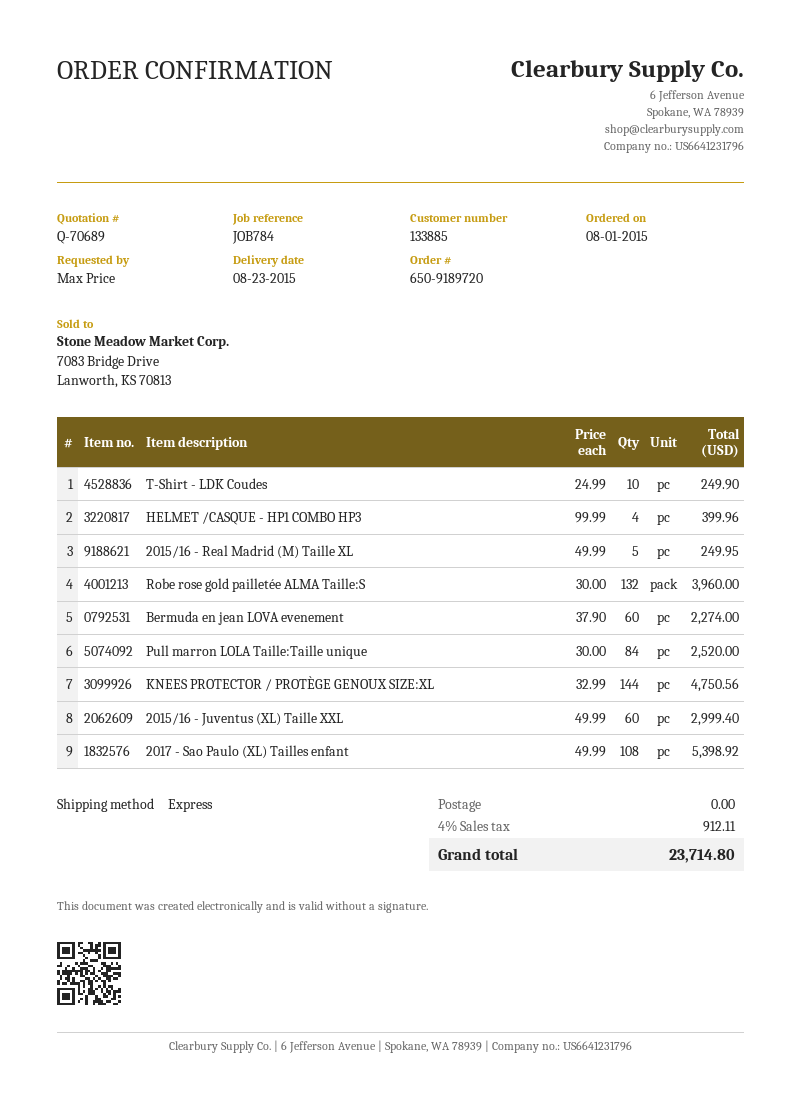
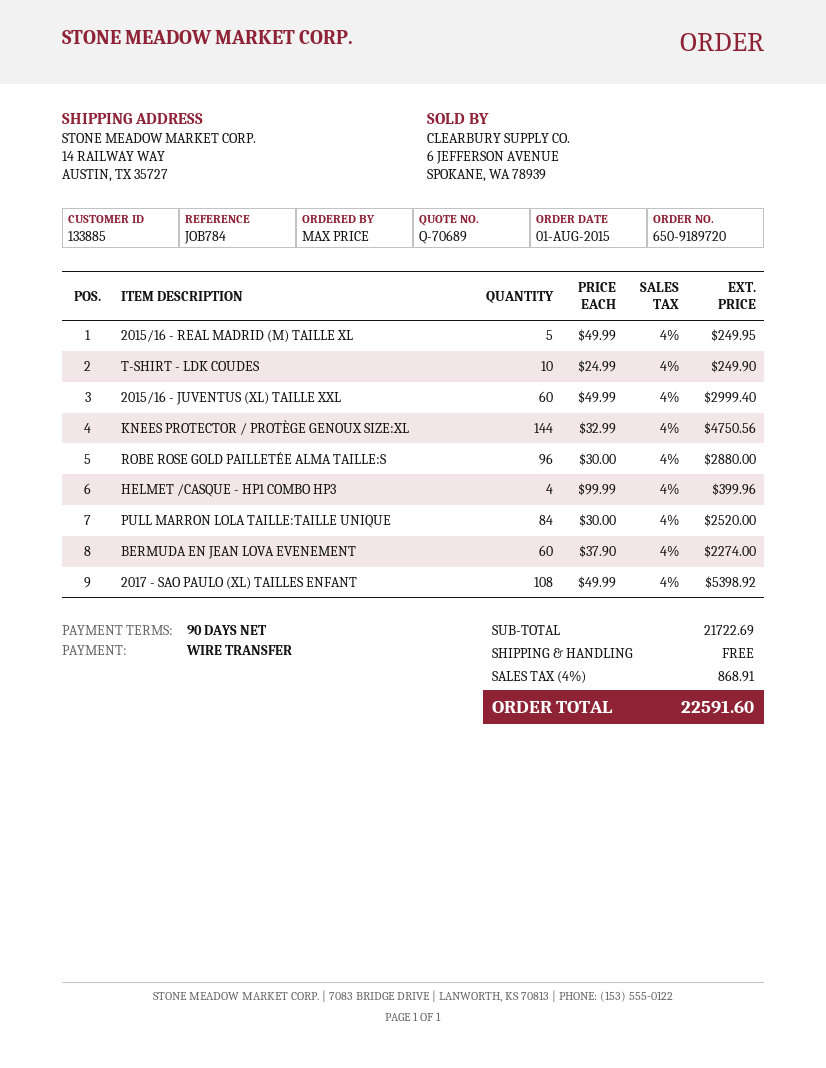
Robe rose gold pailletée ALMA Taille:S: 132 x 30.00 = 3960.00 -> 96 x 30.00 = 2880.00
tax: 4% = 912.11 -> 4% = 868.91
total: 23714.80 -> 22591.60

